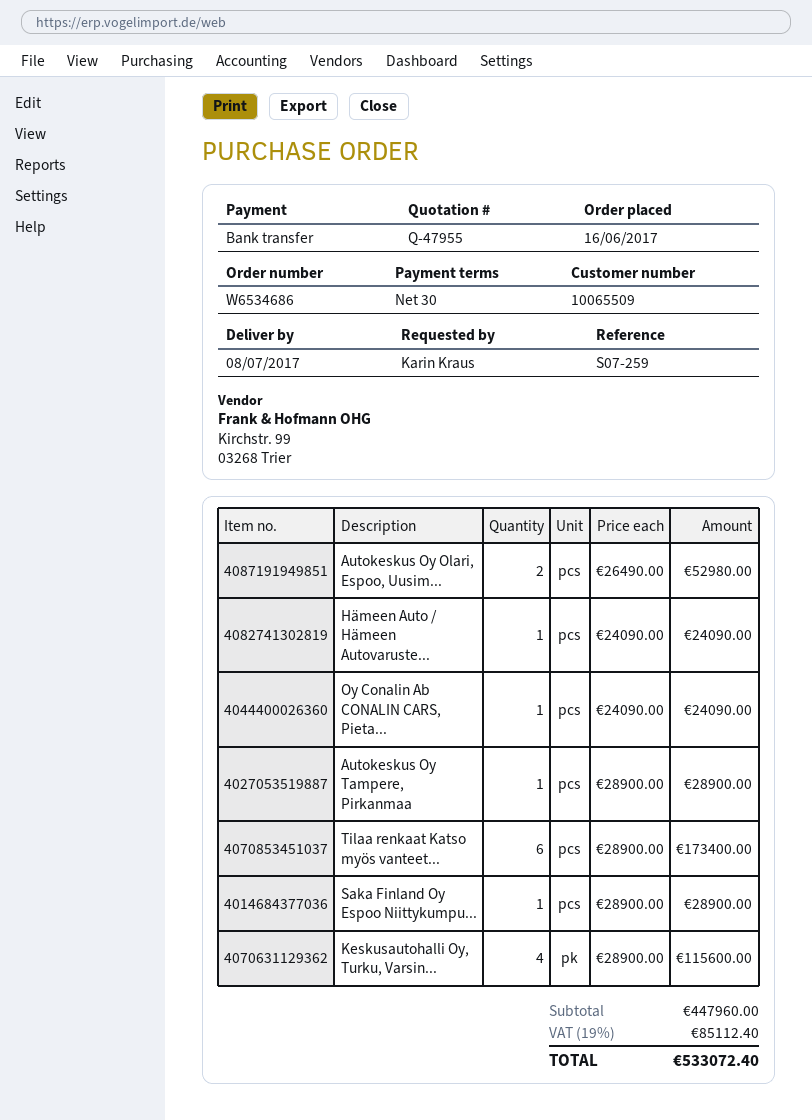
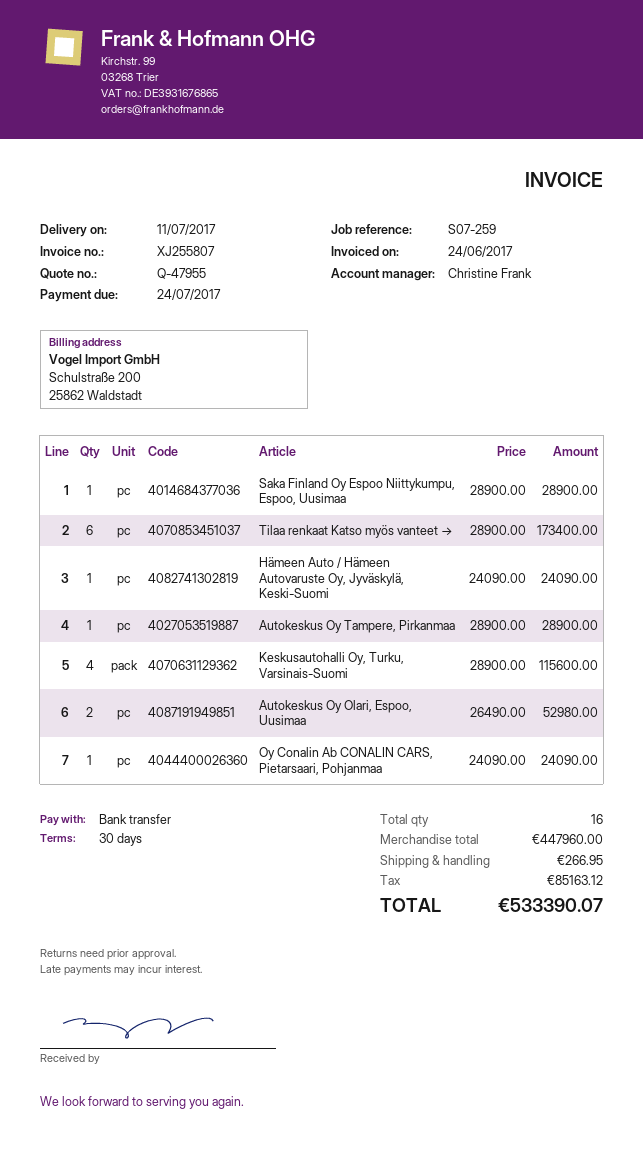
delivery date: 2017-07-08 -> 2017-07-11
shipping: none -> 266.95
tax: 85112.40 -> 85163.12
total: 533072.40 -> 533390.07

